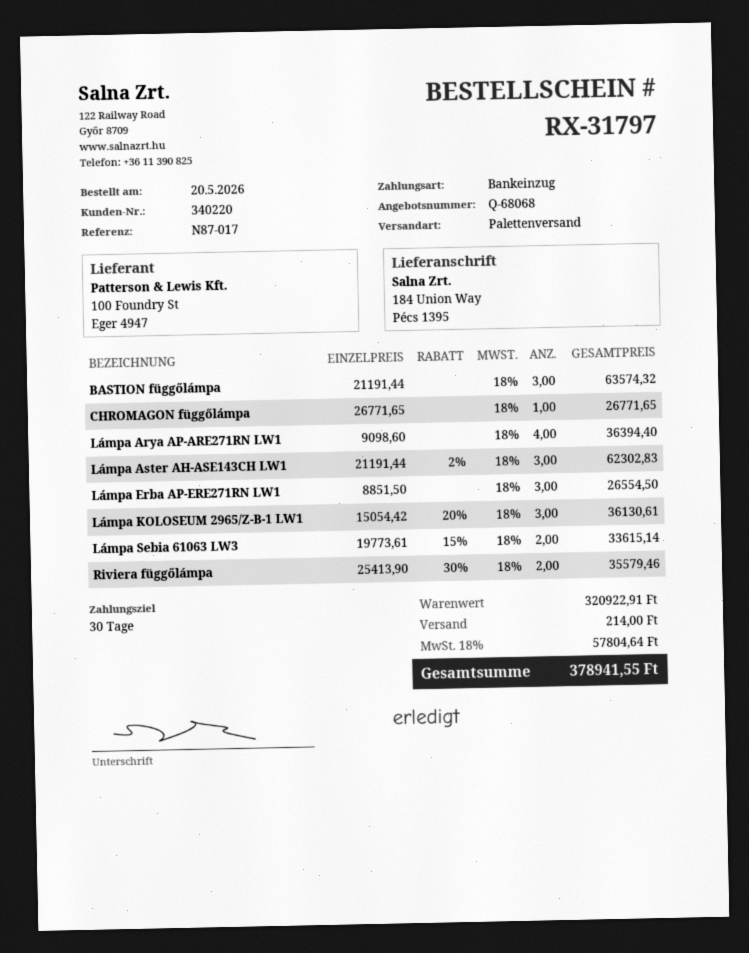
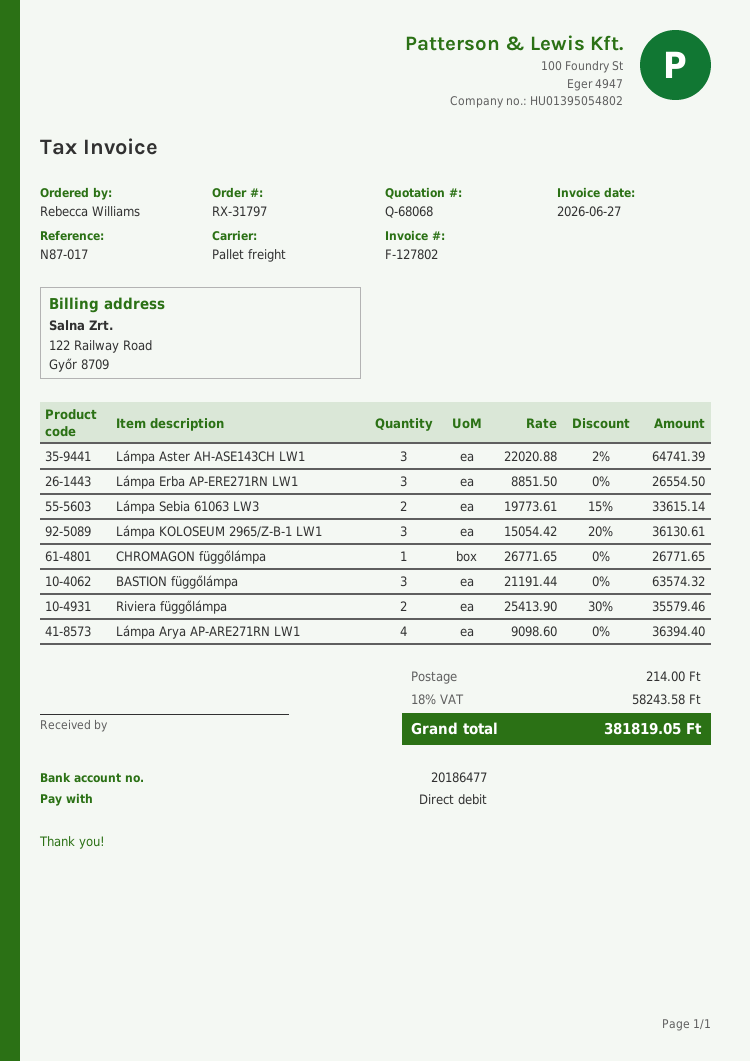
Lámpa Aster AH-ASE143CH LW1: 3 x 21191.44 - 2% = 62302.83 -> 3 x 22020.88 - 2% = 64741.39
tax: 18% = 57804.64 -> 18% = 58243.58
total: 378941.55 -> 381819.05

